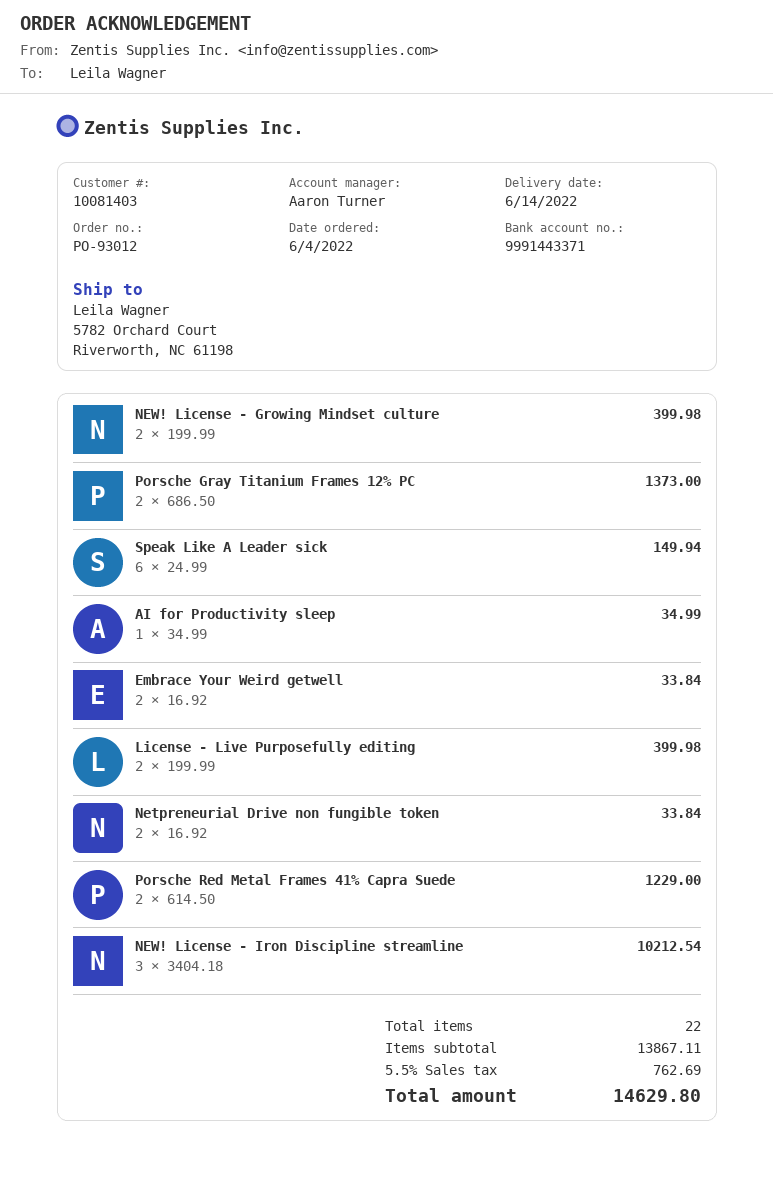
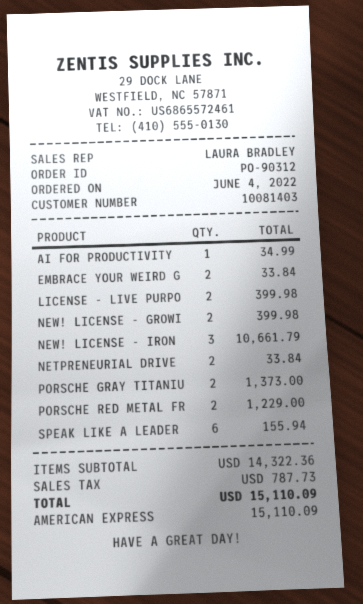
order number: PO-93012 -> PO-90312
sales rep: Aaron Turner -> LAURA BRADLEY
Speak Like A Leader sick: 6 for 149.94 -> 6 for 155.94
NEW! License - Iron Discipline streamline: 3 for 10212.54 -> 3 for 10661.79
subtotal: 13867.11 -> 14322.36
tax: 762.69 -> 787.73
total: 14629.80 -> 15110.09

